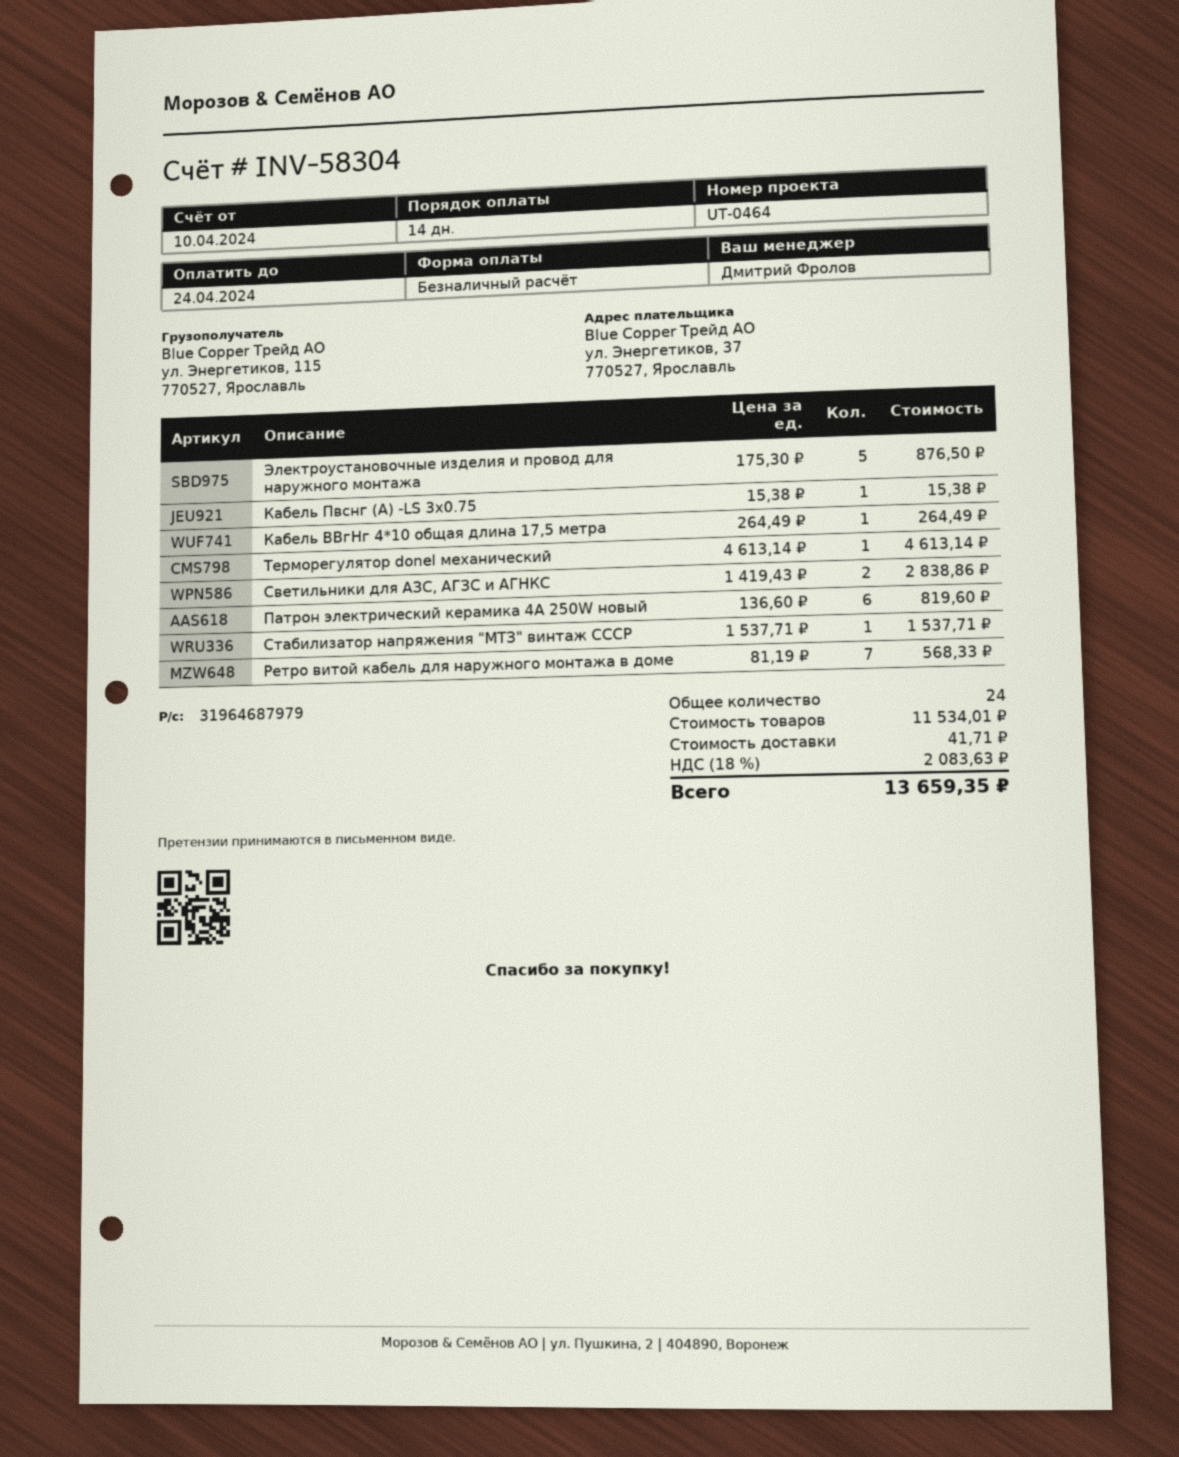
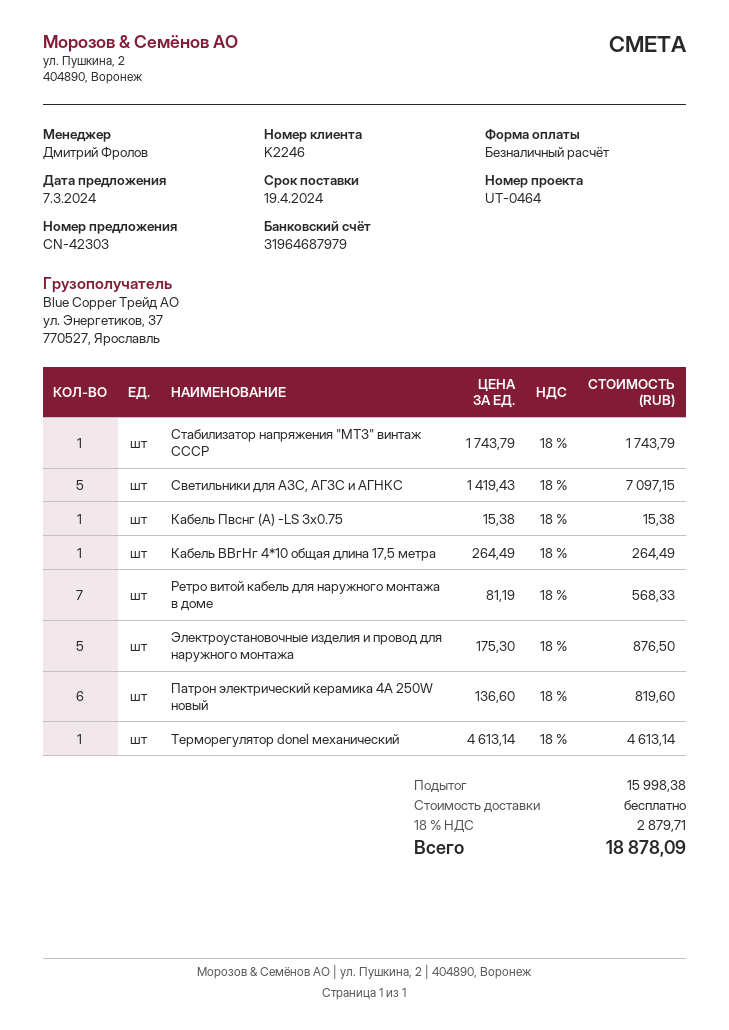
ship to: ул. Энергетиков, 115, 770527, Ярославль -> ул. Энергетиков, 37, 770527, Ярославль
Светильники для АЗС, АГЗС и АГНКС: 2 x 1419.43 = 2838.86 -> 5 x 1419.43 = 7097.15
Стабилизатор напряжения "МТЗ" винтаж СССР: 1 x 1537.71 = 1537.71 -> 1 x 1743.79 = 1743.79
subtotal: 11534.01 -> 15998.38
shipping: 41.71 -> 0.00
tax: 18% = 2083.63 -> 18% = 2879.71
total: 13659.35 -> 18878.09

